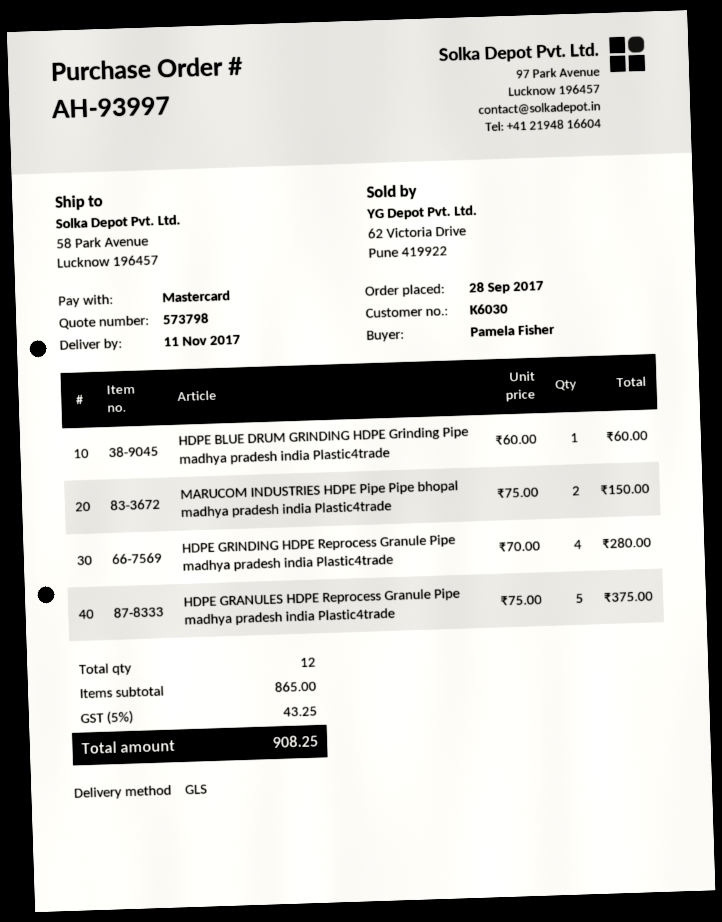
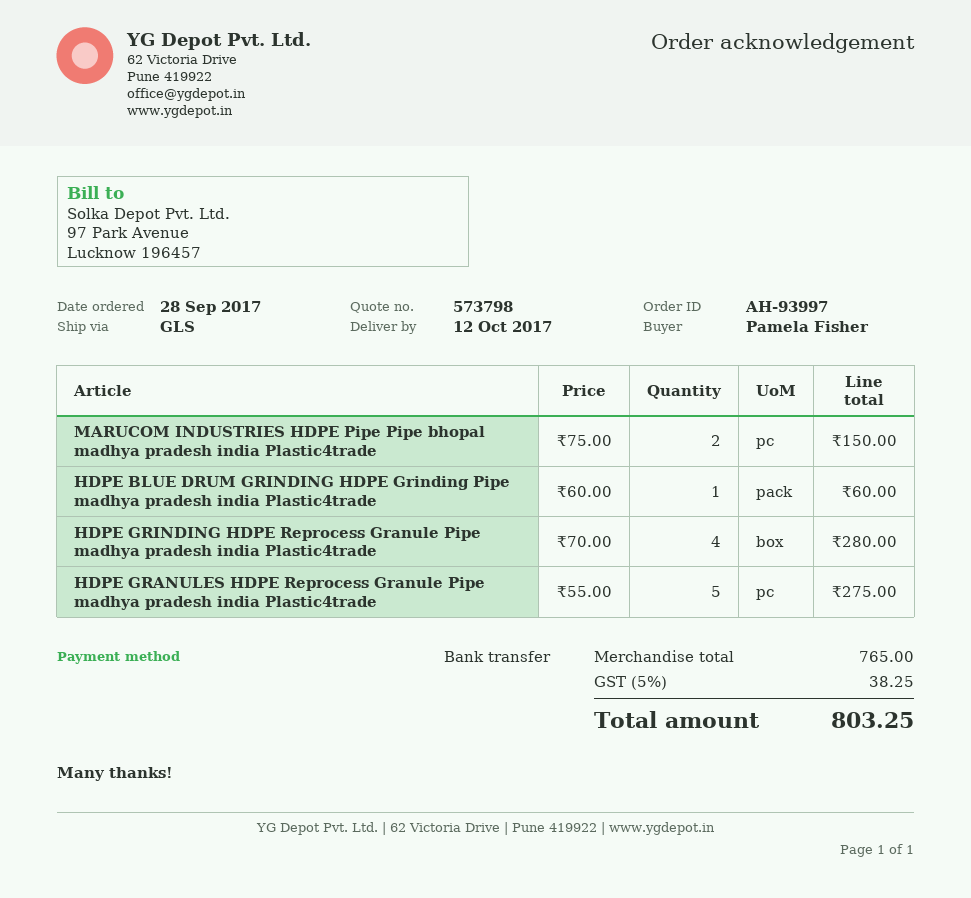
delivery date: 2017-11-11 -> 2017-10-12
payment method: Mastercard -> bank transfer
HDPE GRANULES HDPE Reprocess Granule Pipe madhya pradesh india Plastic4trade: 5 x 75.00 = 375.00 -> 5 x 55.00 = 275.00
subtotal: 865.00 -> 765.00
tax: 5% = 43.25 -> 5% = 38.25
total: 908.25 -> 803.25

